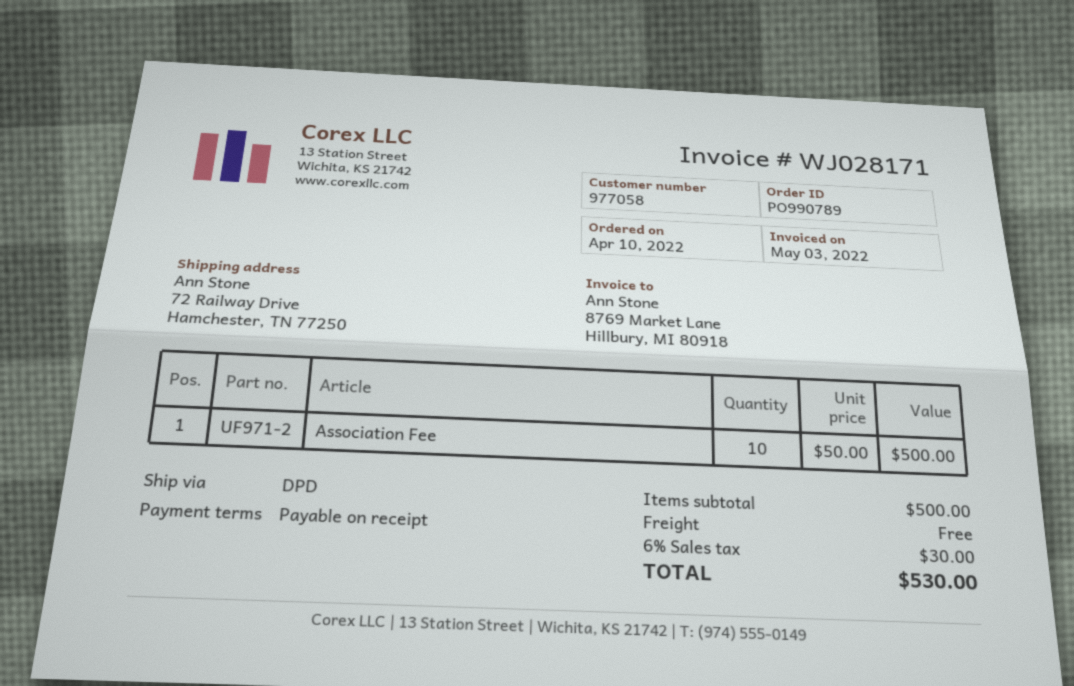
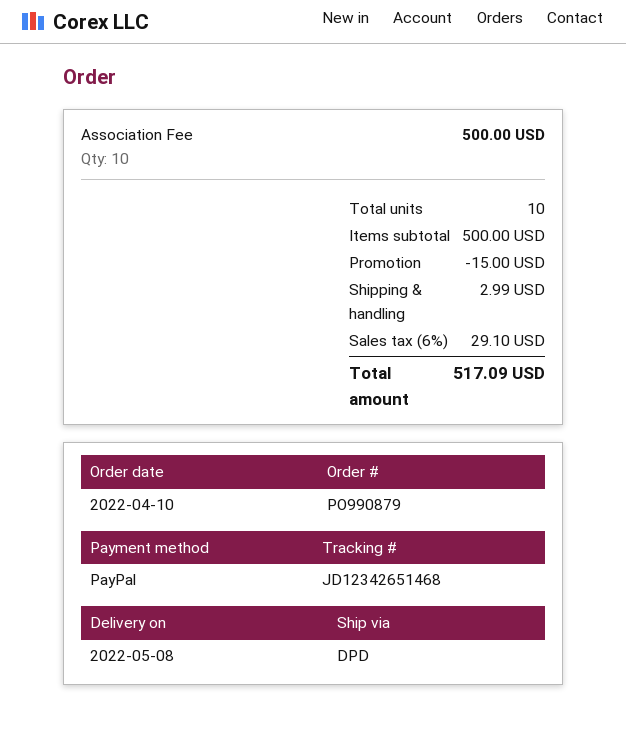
order number: PO990789 -> PO990879
discount: none -> 15.00
shipping: 0.00 -> 2.99
tax: 6% = 30.00 -> 6% = 29.10
total: 530.00 -> 517.09

